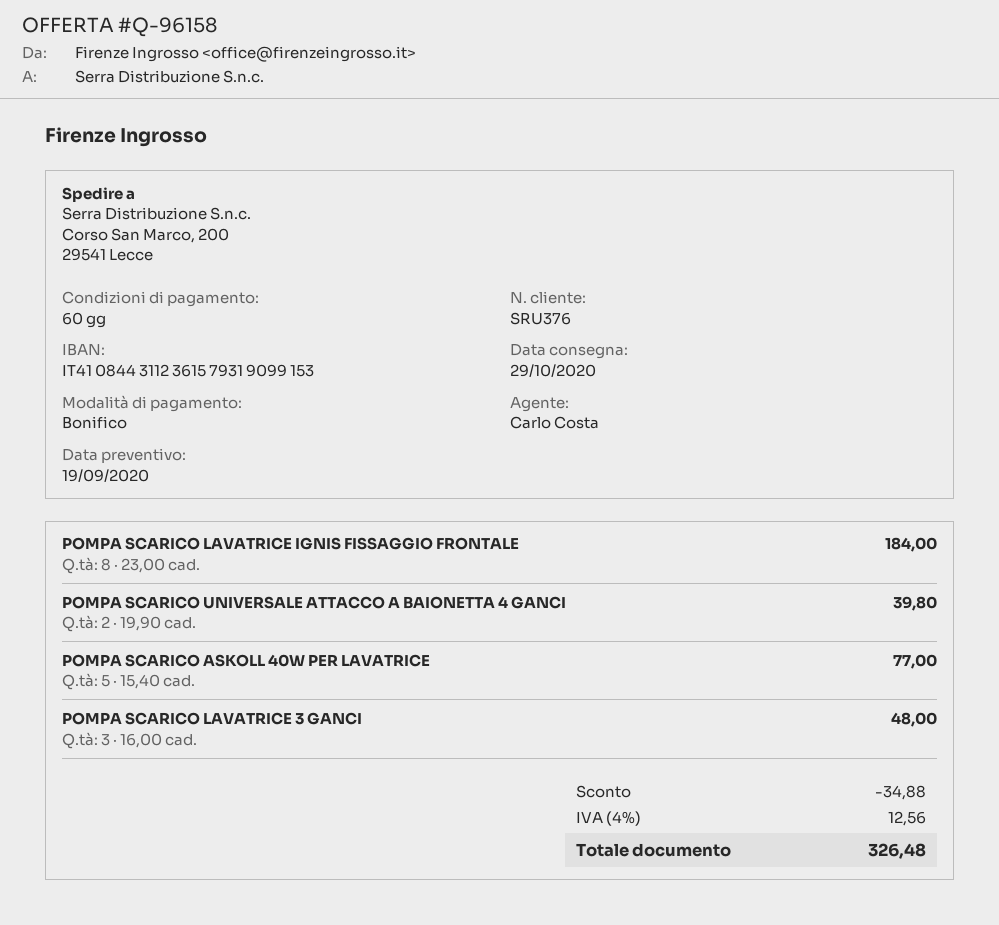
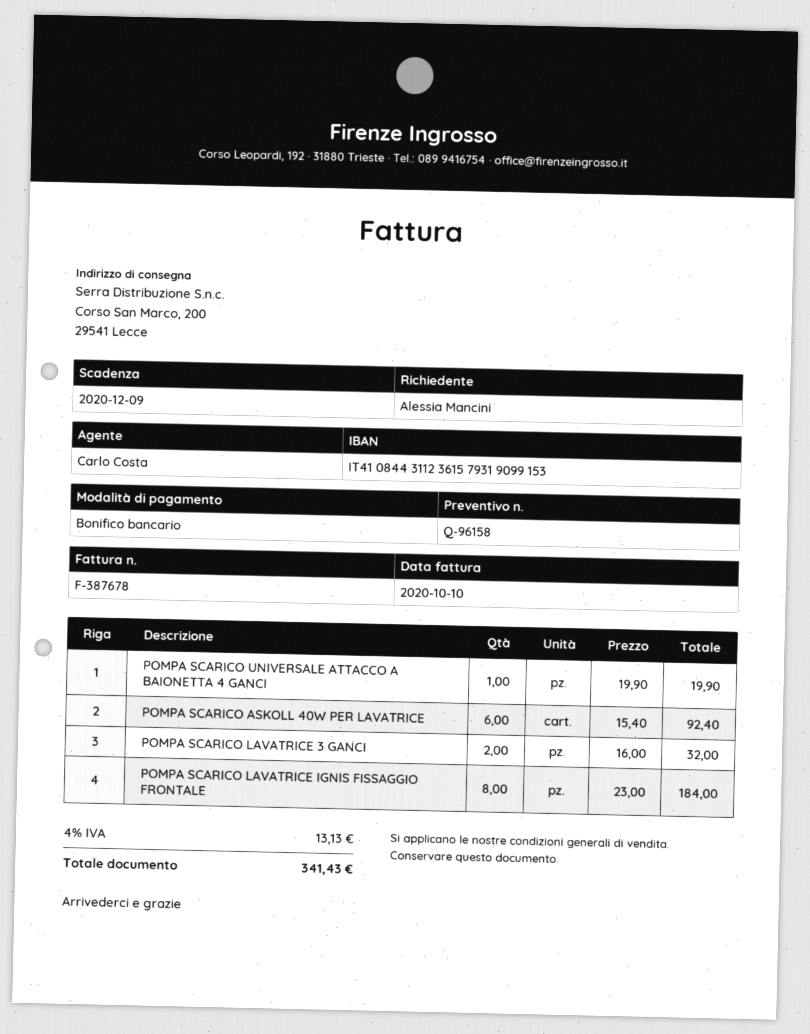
POMPA SCARICO UNIVERSALE ATTACCO A BAIONETTA 4 GANCI: 2 x 19.90 = 39.80 -> 1 x 19.90 = 19.90
POMPA SCARICO ASKOLL 40W PER LAVATRICE: 5 x 15.40 = 77.00 -> 6 x 15.40 = 92.40
POMPA SCARICO LAVATRICE 3 GANCI: 3 x 16.00 = 48.00 -> 2 x 16.00 = 32.00
discount: 34.88 -> none
tax: 4% = 12.56 -> 4% = 13.13
total: 326.48 -> 341.43

